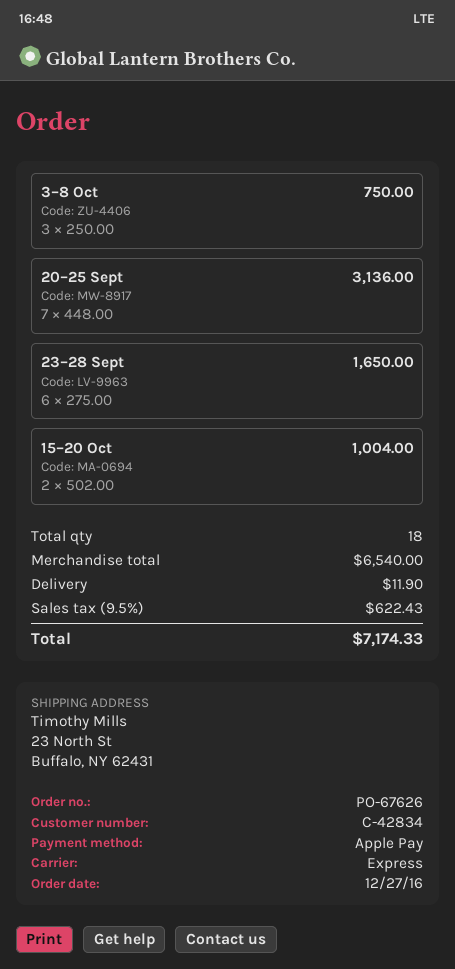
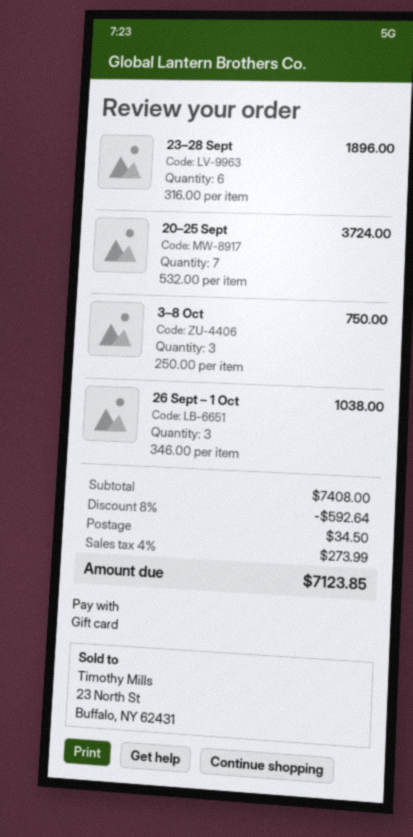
payment method: Apple Pay -> gift card
20–25 Sept: 7 x 448.00 = 3136.00 -> 7 x 532.00 = 3724.00
23–28 Sept: 6 x 275.00 = 1650.00 -> 6 x 316.00 = 1896.00
15–20 Oct: 2 x 502.00 = 1004.00 -> none
26 Sept – 1 Oct: none -> 3 x 346.00 = 1038.00
subtotal: 6540.00 -> 7408.00
discount: none -> 8% = 592.64
shipping: 11.90 -> 34.50
tax: 9.5% = 622.43 -> 4% = 273.99
total: 7174.33 -> 7123.85

